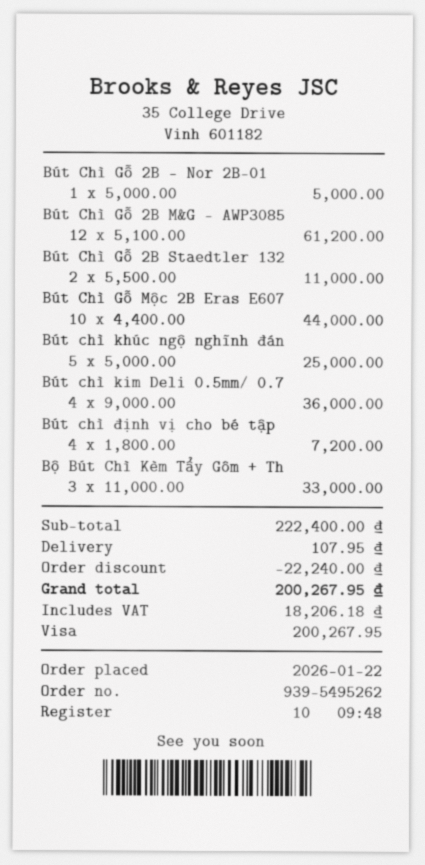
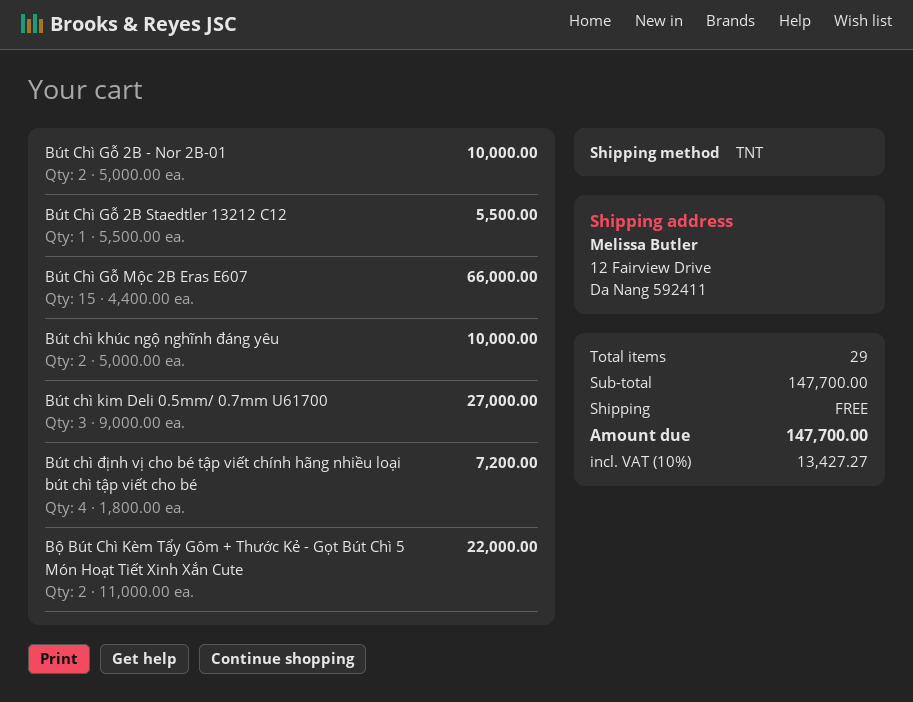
Bút Chì Gỗ 2B - Nor 2B-01: 1 x 5000.00 = 5000.00 -> 2 x 5000.00 = 10000.00
Bút Chì Gỗ 2B M&G - AWP3085: 12 x 5100.00 = 61200.00 -> none
Bút Chì Gỗ 2B Staedtler 132: 2 x 5500.00 = 11000.00 -> 1 x 5500.00 = 5500.00
Bút Chì Gỗ Mộc 2B Eras E607: 10 x 4400.00 = 44000.00 -> 15 x 4400.00 = 66000.00
Bút chì khúc ngộ nghĩnh đán: 5 x 5000.00 = 25000.00 -> 2 x 5000.00 = 10000.00
Bút chì kim Deli 0.5mm/ 0.7: 4 x 9000.00 = 36000.00 -> 3 x 9000.00 = 27000.00
Bộ Bút Chì Kèm Tẩy Gôm + Th: 3 x 11000.00 = 33000.00 -> 2 x 11000.00 = 22000.00
subtotal: 222400.00 -> 147700.00
discount: 22240.00 -> none
shipping: 107.95 -> 0.00
tax: 18206.18 -> 13427.27
total: 200267.95 -> 147700.00

